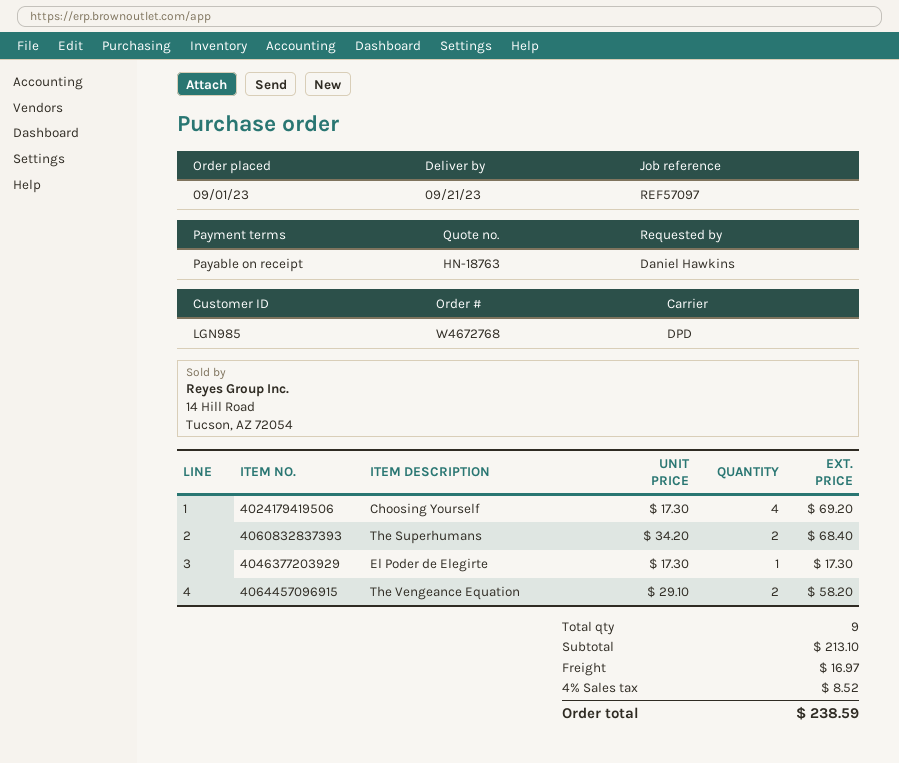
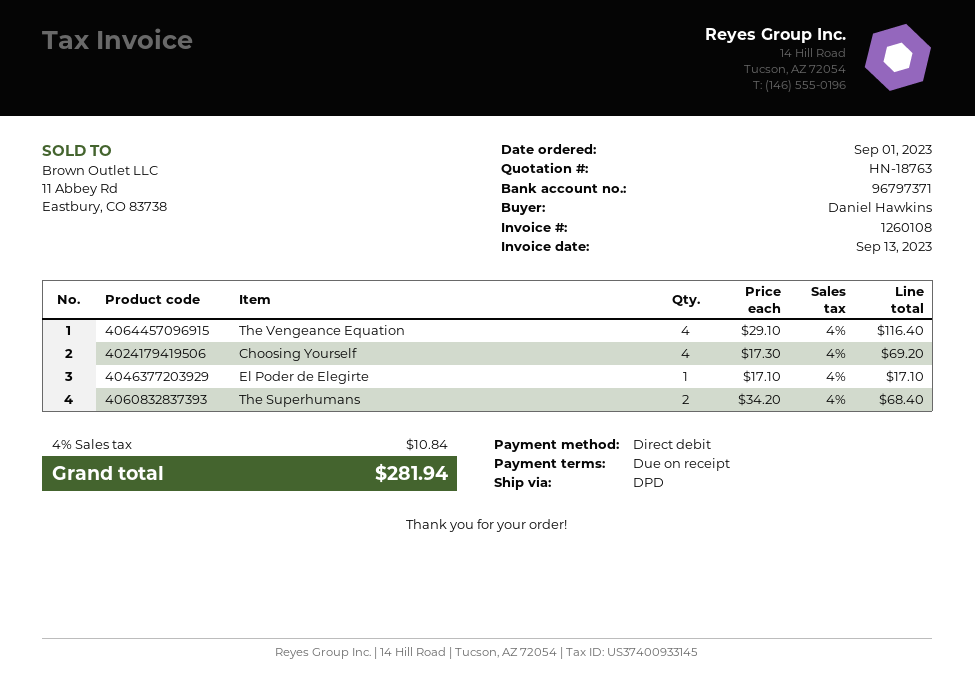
El Poder de Elegirte: 1 x 17.30 = 17.30 -> 1 x 17.10 = 17.10
The Vengeance Equation: 2 x 29.10 = 58.20 -> 4 x 29.10 = 116.40
shipping: 16.97 -> none
tax: 4% = 8.52 -> 4% = 10.84
total: 238.59 -> 281.94

